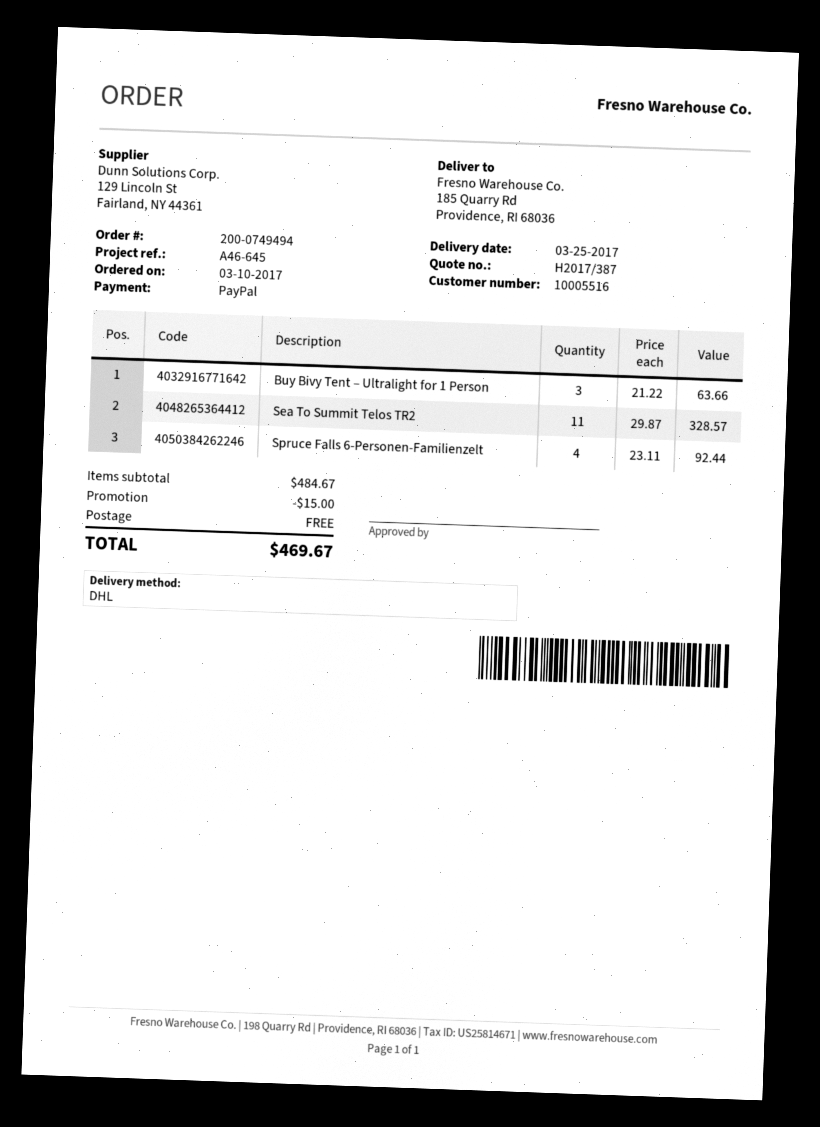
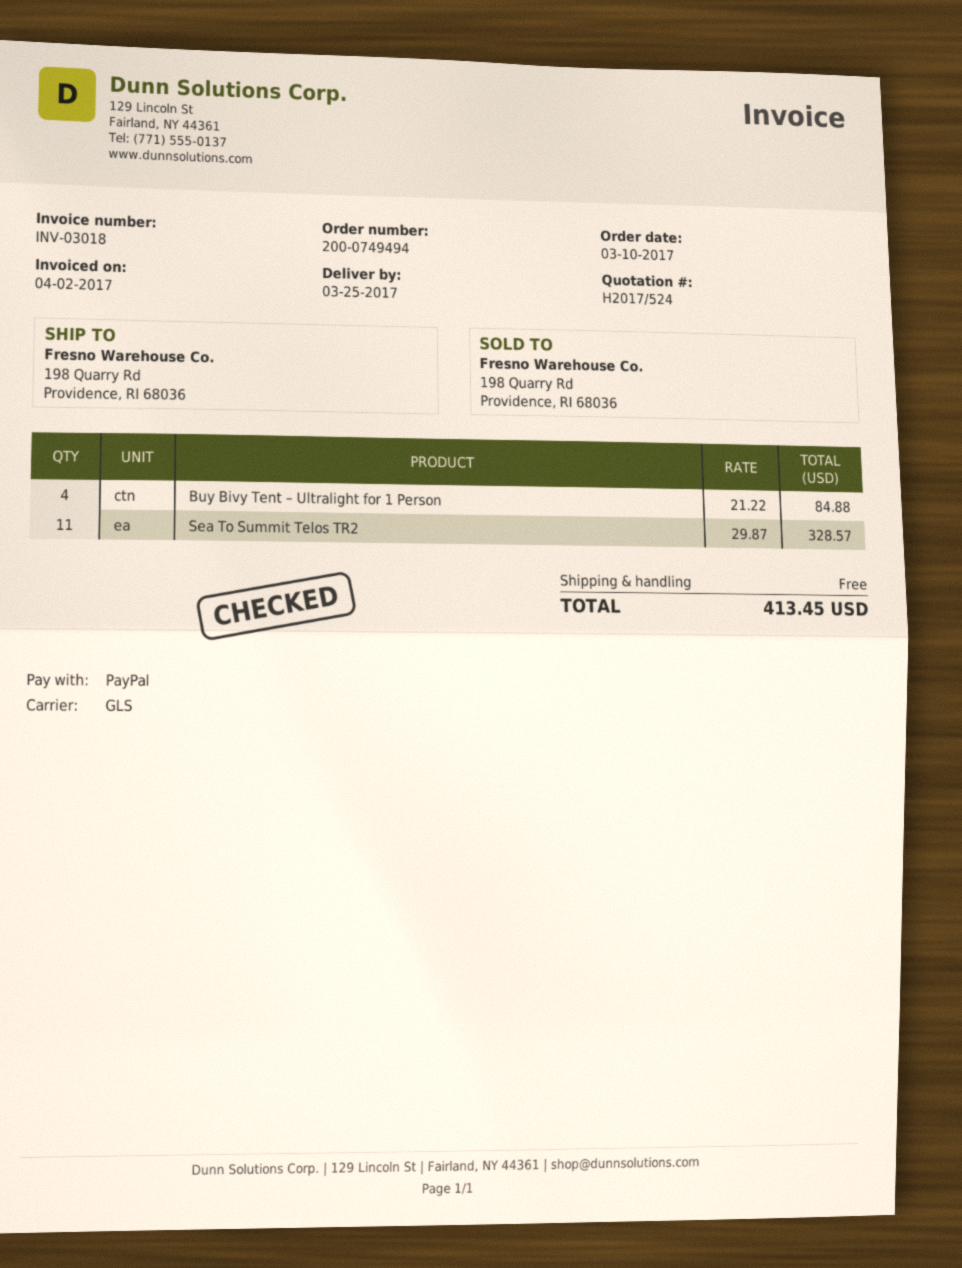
quote number: H2017/387 -> H2017/524
shipping method: DHL -> GLS
ship to: 185 Quarry Rd, Providence, RI 68036 -> 198 Quarry Rd, Providence, RI 68036
Buy Bivy Tent – Ultralight for 1 Person: 3 x 21.22 = 63.66 -> 4 x 21.22 = 84.88
Spruce Falls 6-Personen-Familienzelt: 4 x 23.11 = 92.44 -> none
discount: 15.00 -> none
total: 469.67 -> 413.45

